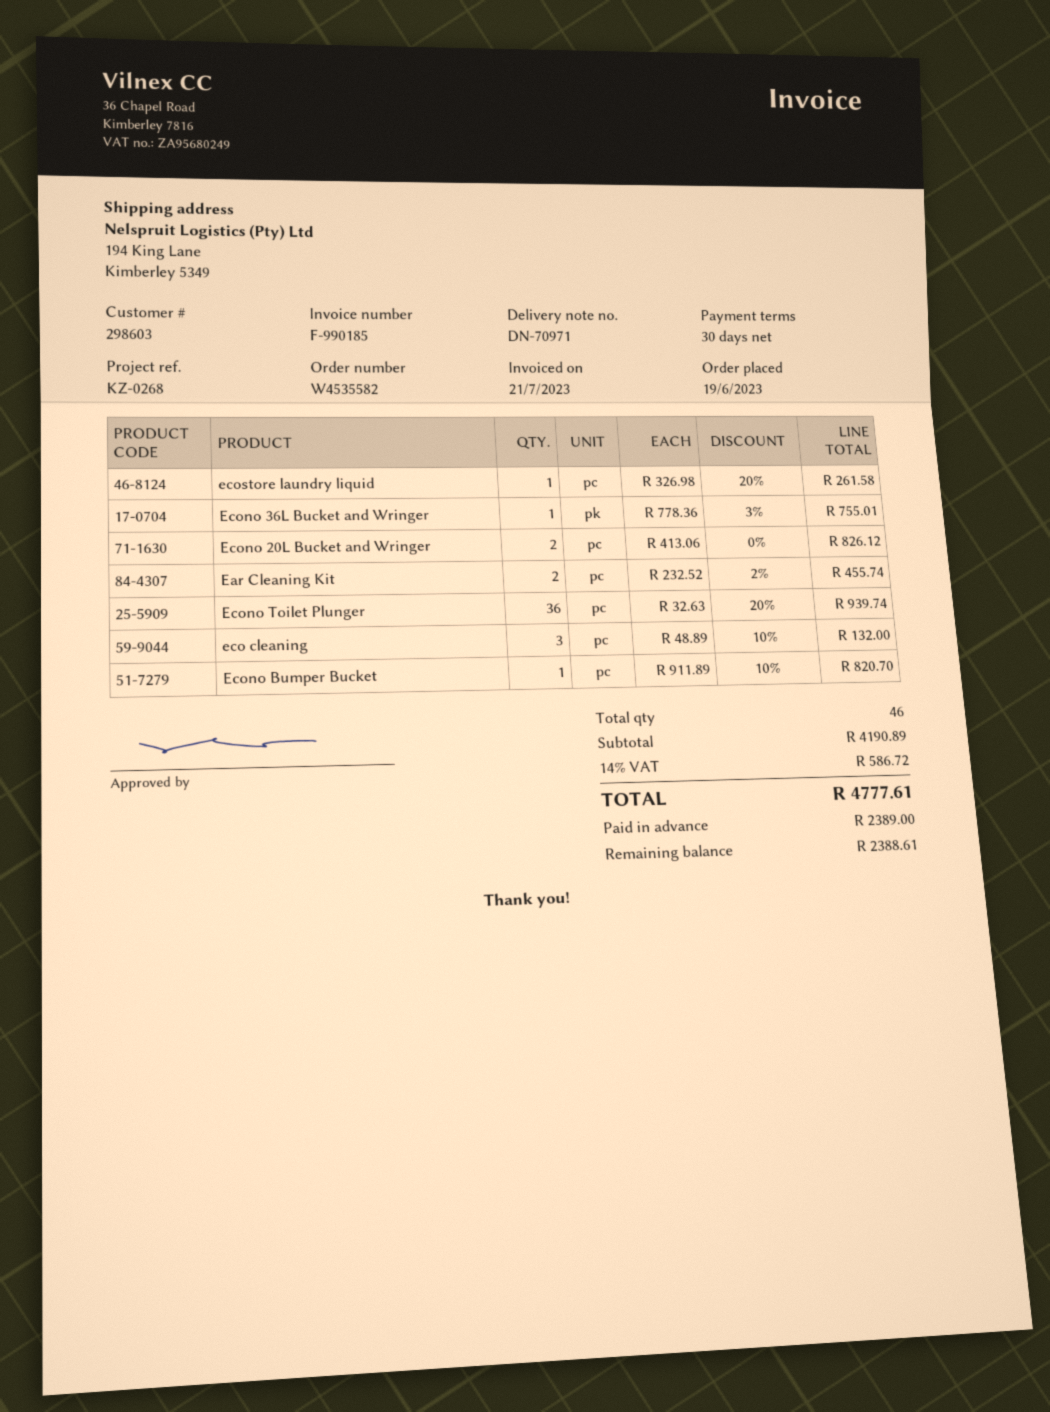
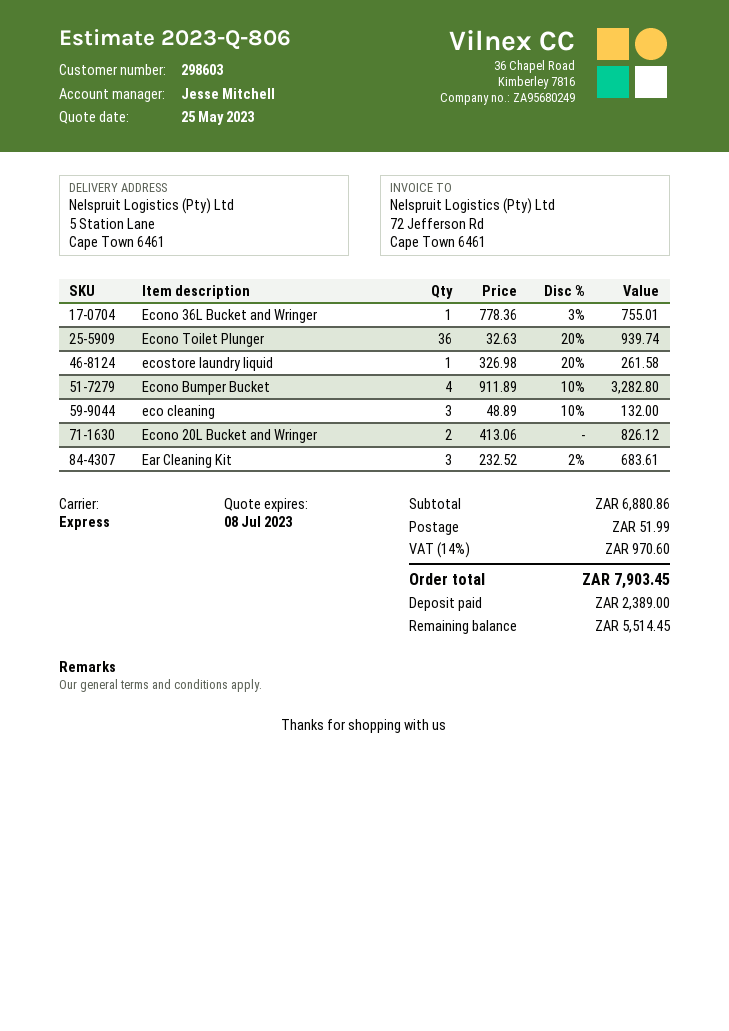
ship to: 194 King Lane, Kimberley 5349 -> 5 Station Lane, Cape Town 6461
Ear Cleaning Kit: 2 x 232.52 - 2% = 455.74 -> 3 x 232.52 - 2% = 683.61
Econo Bumper Bucket: 1 x 911.89 - 10% = 820.70 -> 4 x 911.89 - 10% = 3282.80
subtotal: 4190.89 -> 6880.86
shipping: none -> 51.99
tax: 14% = 586.72 -> 14% = 970.60
total: 4777.61 -> 7903.45
balance: 2388.61 -> 5514.45

